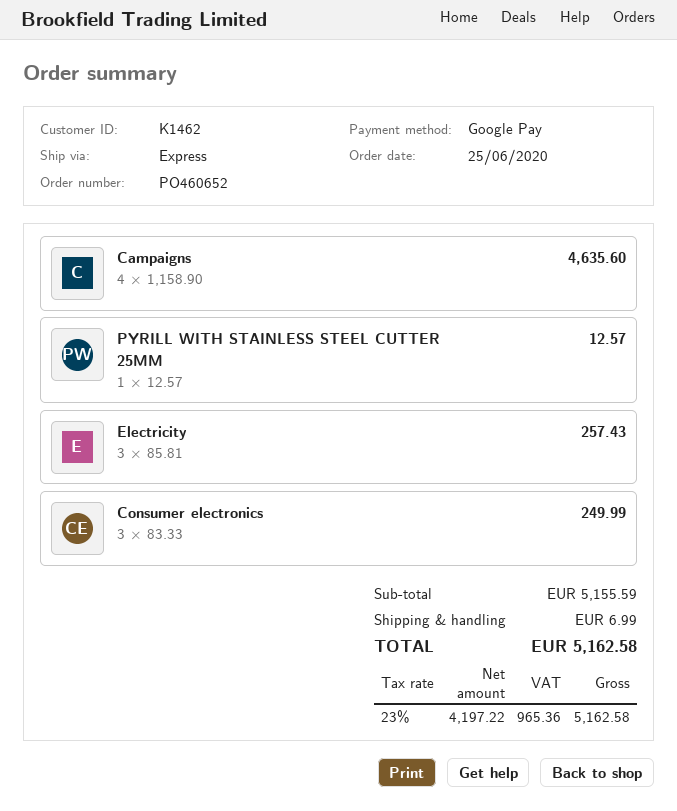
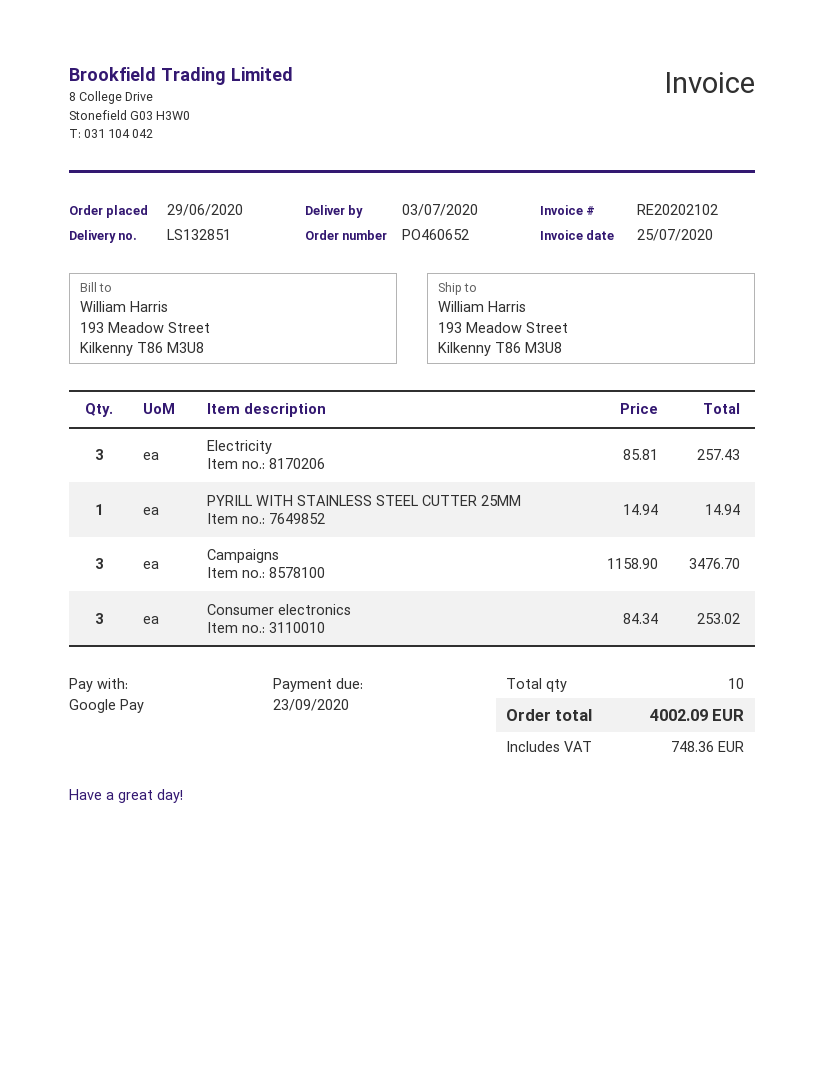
order date: 2020-06-25 -> 2020-06-29
Campaigns: 4 x 1158.90 = 4635.60 -> 3 x 1158.90 = 3476.70
PYRILL WITH STAINLESS STEEL CUTTER 25MM: 1 x 12.57 = 12.57 -> 1 x 14.94 = 14.94
Consumer electronics: 3 x 83.33 = 249.99 -> 3 x 84.34 = 253.02
shipping: 6.99 -> none
tax: 965.36 -> 748.36
total: 5162.58 -> 4002.09

